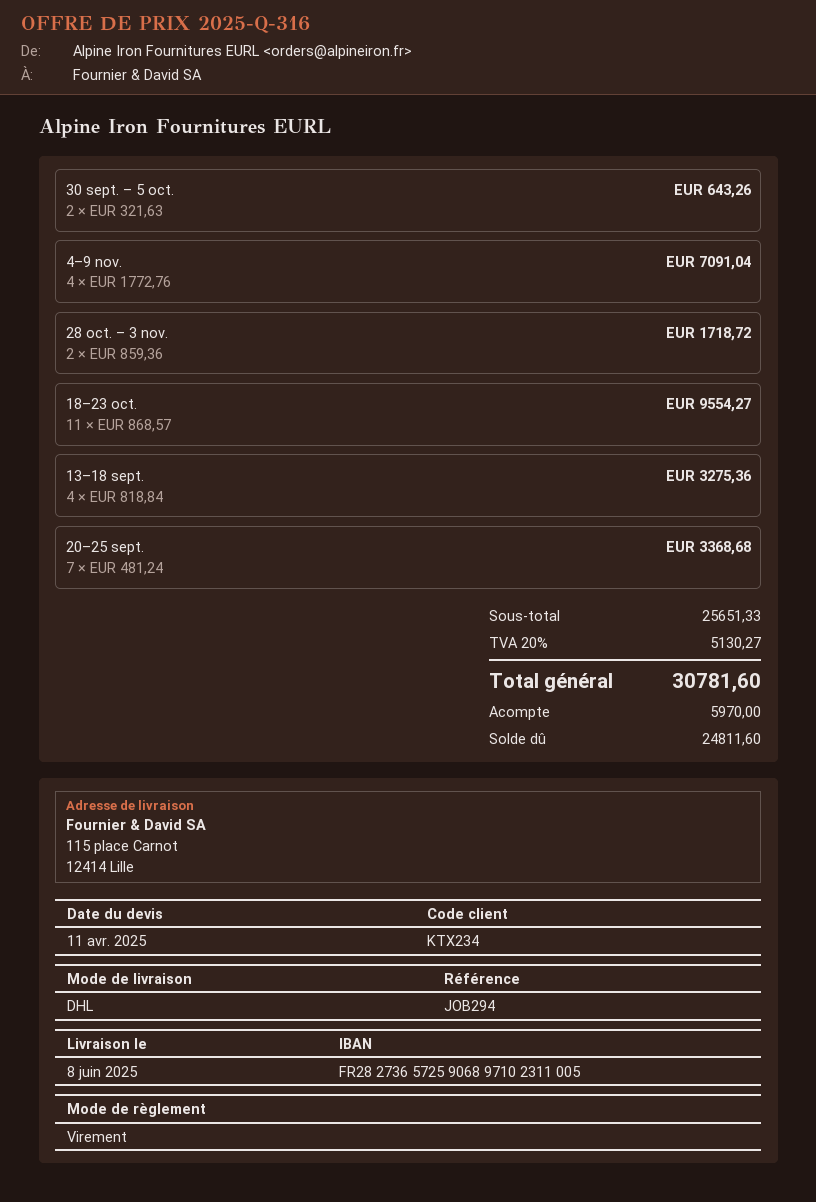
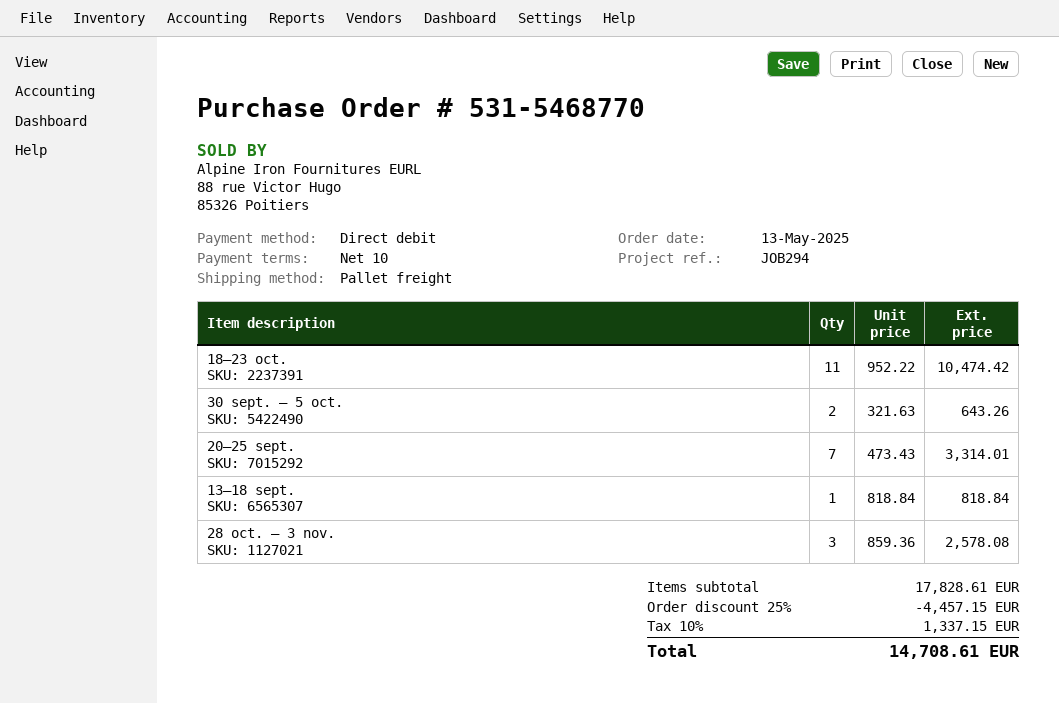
payment method: bank transfer -> direct debit
shipping method: DHL -> pallet freight
4–9 nov.: 4 x 1772.76 = 7091.04 -> none
28 oct. – 3 nov.: 2 x 859.36 = 1718.72 -> 3 x 859.36 = 2578.08
18–23 oct.: 11 x 868.57 = 9554.27 -> 11 x 952.22 = 10474.42
13–18 sept.: 4 x 818.84 = 3275.36 -> 1 x 818.84 = 818.84
20–25 sept.: 7 x 481.24 = 3368.68 -> 7 x 473.43 = 3314.01
subtotal: 25651.33 -> 17828.61
discount: none -> 25% = 4457.15
tax: 20% = 5130.27 -> 10% = 1337.15
total: 30781.60 -> 14708.61

